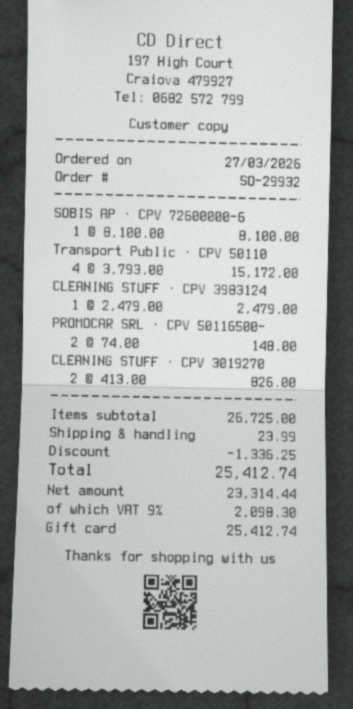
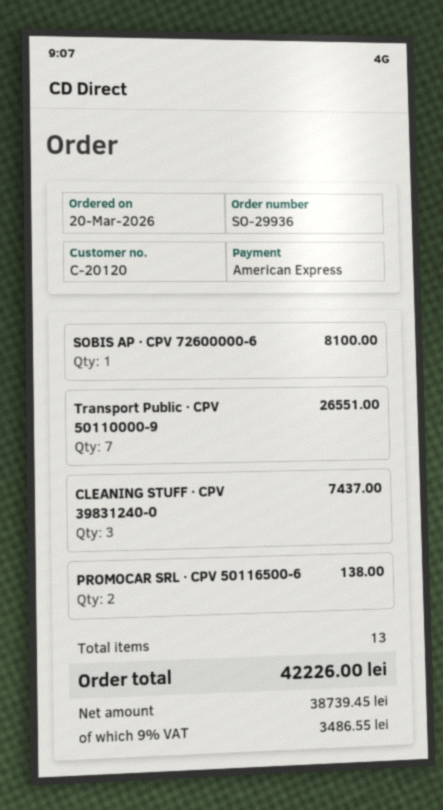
order number: SO-29932 -> SO-29936
order date: 2026-03-27 -> 2026-03-20
payment method: gift card -> American Express
Transport Public · CPV 50110: 4 for 15172.00 -> 7 for 26551.00
CLEANING STUFF · CPV 3983124: 1 for 2479.00 -> 3 for 7437.00
PROMOCAR SRL · CPV 50116500-: 2 for 148.00 -> 2 for 138.00
CLEANING STUFF · CPV 3019270: 2 for 826.00 -> none
discount: 1336.25 -> none
shipping: 23.99 -> none
net: 23314.44 -> 38739.45
tax: 9% = 2098.30 -> 9% = 3486.55
total: 25412.74 -> 42226.00

